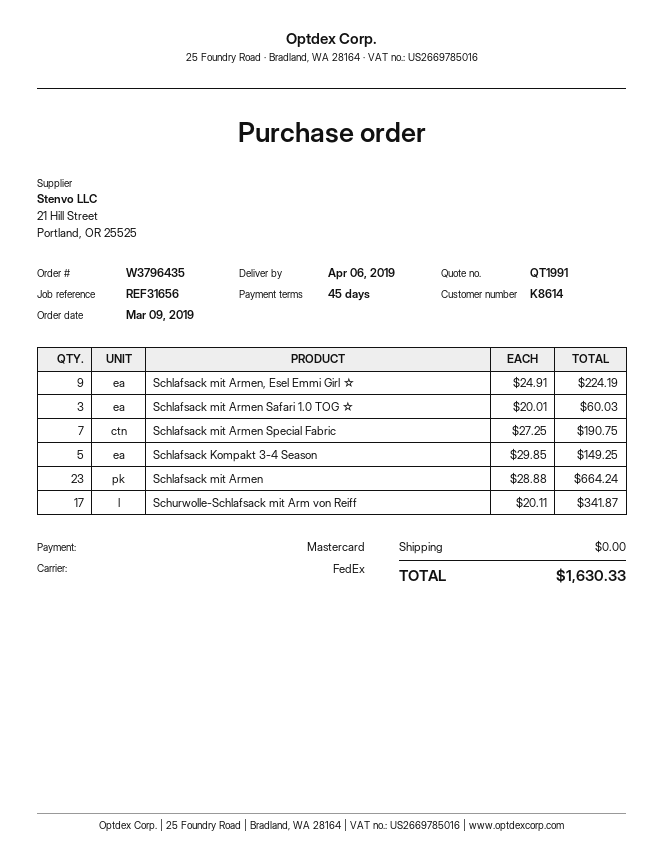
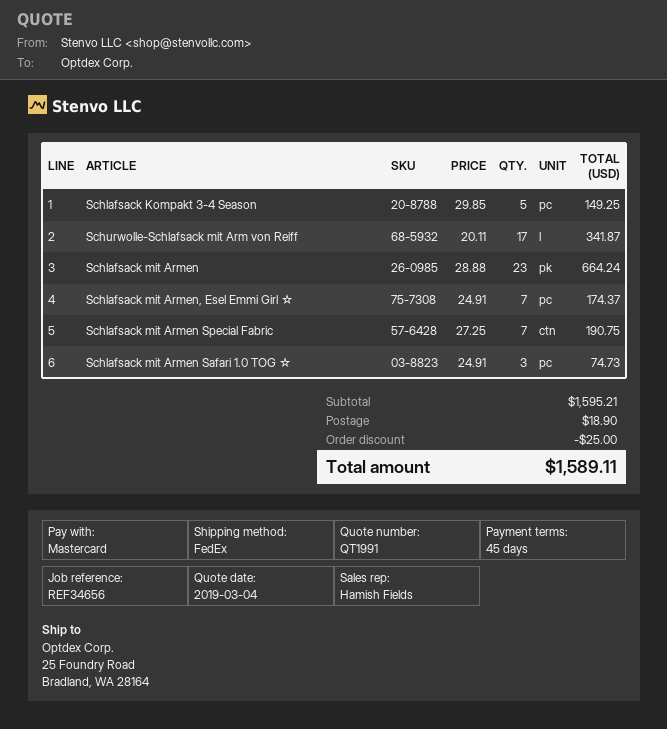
reference: REF31656 -> REF34656
Schlafsack mit Armen, Esel Emmi Girl ☆: 9 x 24.91 = 224.19 -> 7 x 24.91 = 174.37
Schlafsack mit Armen Safari 1.0 TOG ☆: 3 x 20.01 = 60.03 -> 3 x 24.91 = 74.73
discount: none -> 25.00
shipping: 0.00 -> 18.90
total: 1630.33 -> 1589.11

